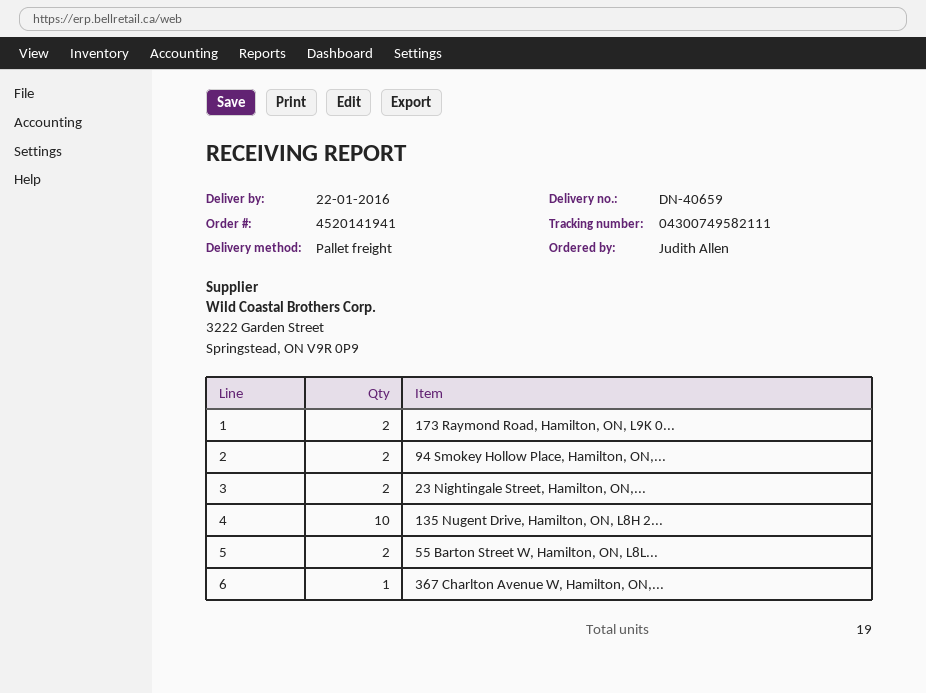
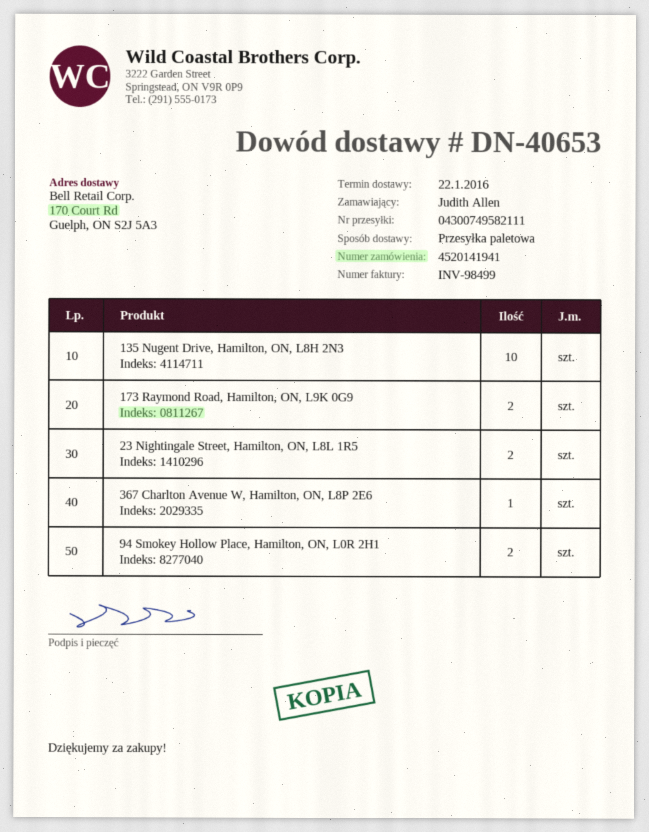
delivery note number: DN-40659 -> DN-40653
55 Barton Street W, Hamilton, ON, L8L...: 2 -> none

